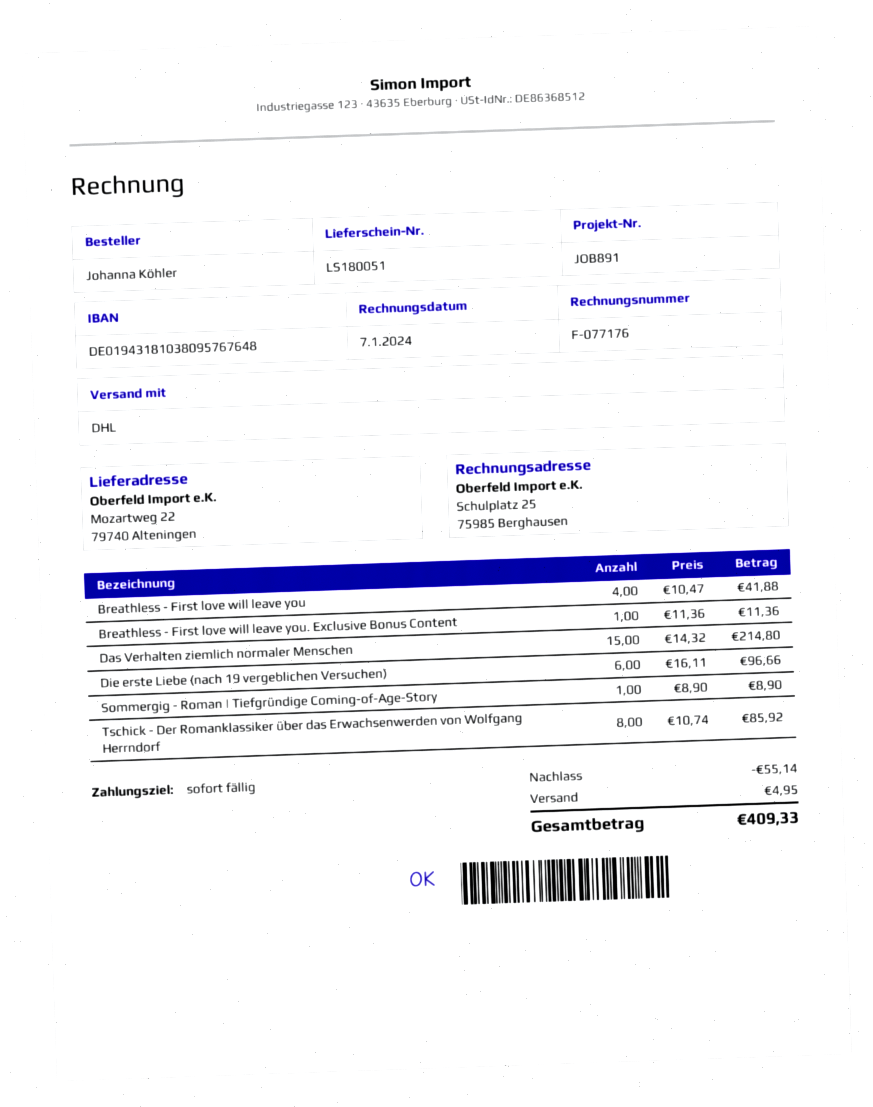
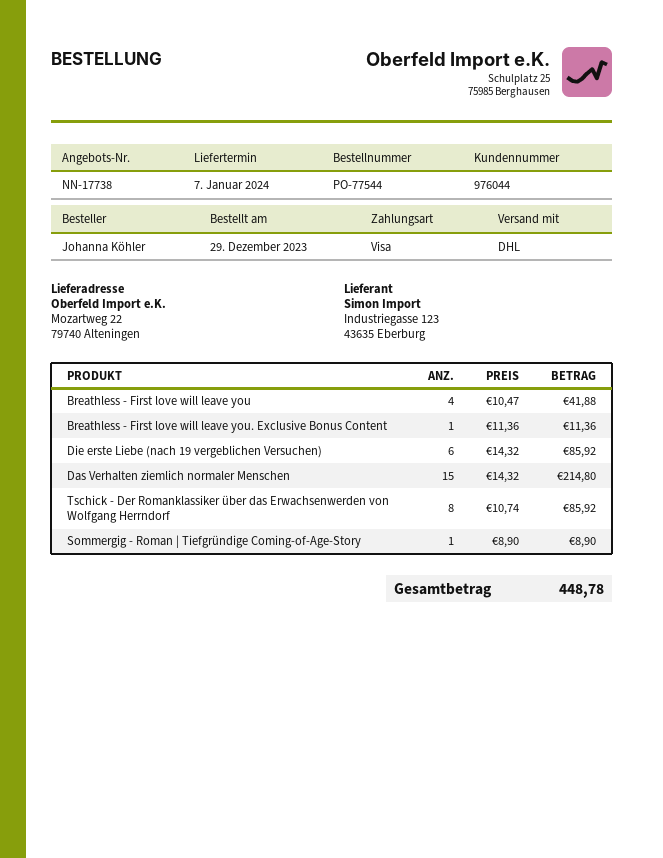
Die erste Liebe (nach 19 vergeblichen Versuchen): 6 x 16.11 = 96.66 -> 6 x 14.32 = 85.92
discount: 55.14 -> none
shipping: 4.95 -> none
total: 409.33 -> 448.78

